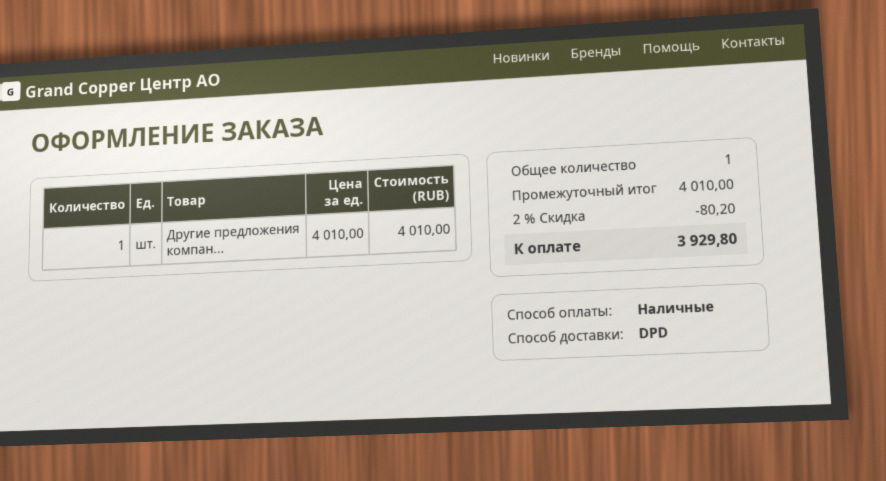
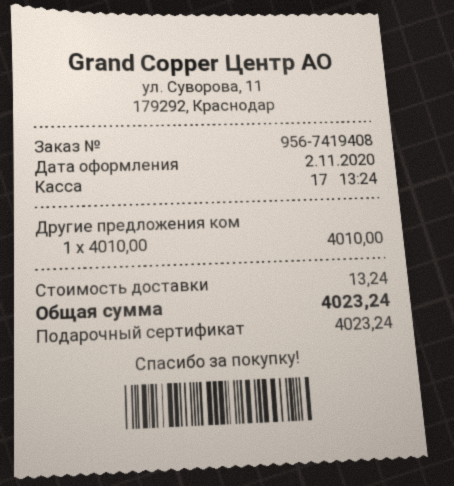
payment method: cash -> gift card
discount: 2% = 80.20 -> none
shipping: none -> 13.24
total: 3929.80 -> 4023.24

